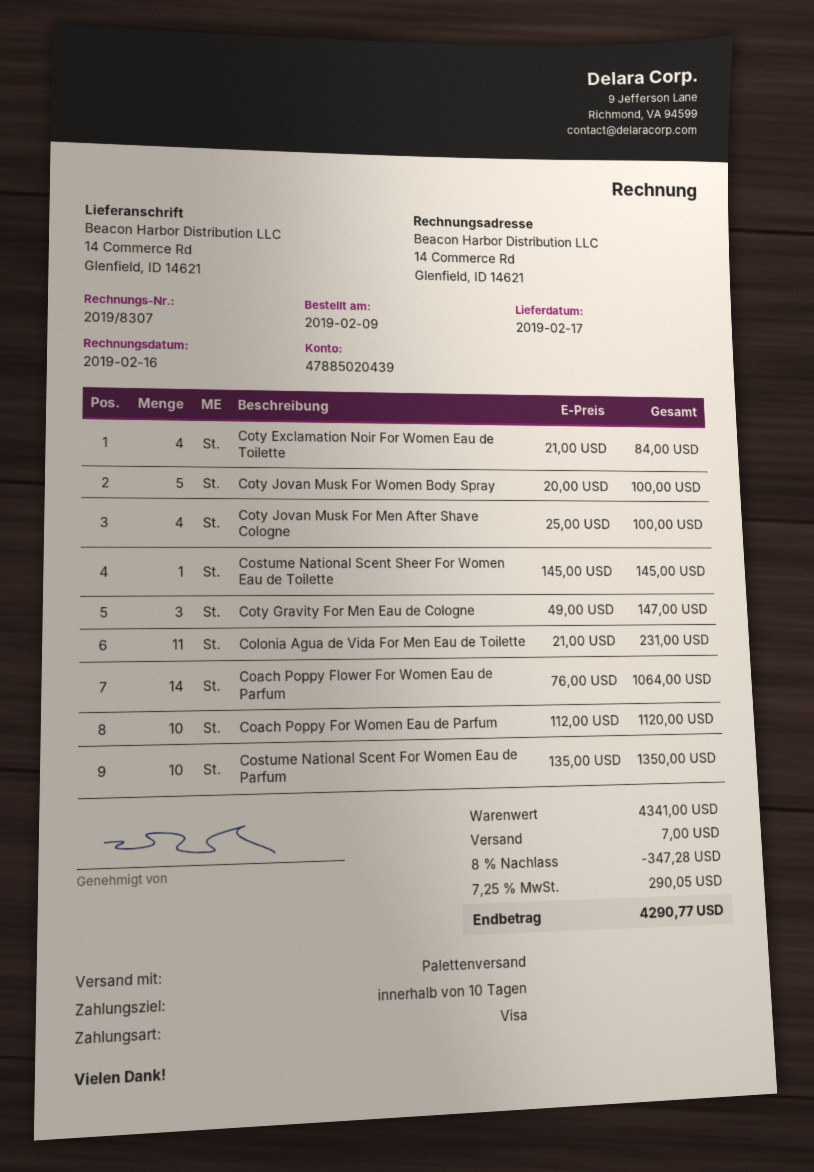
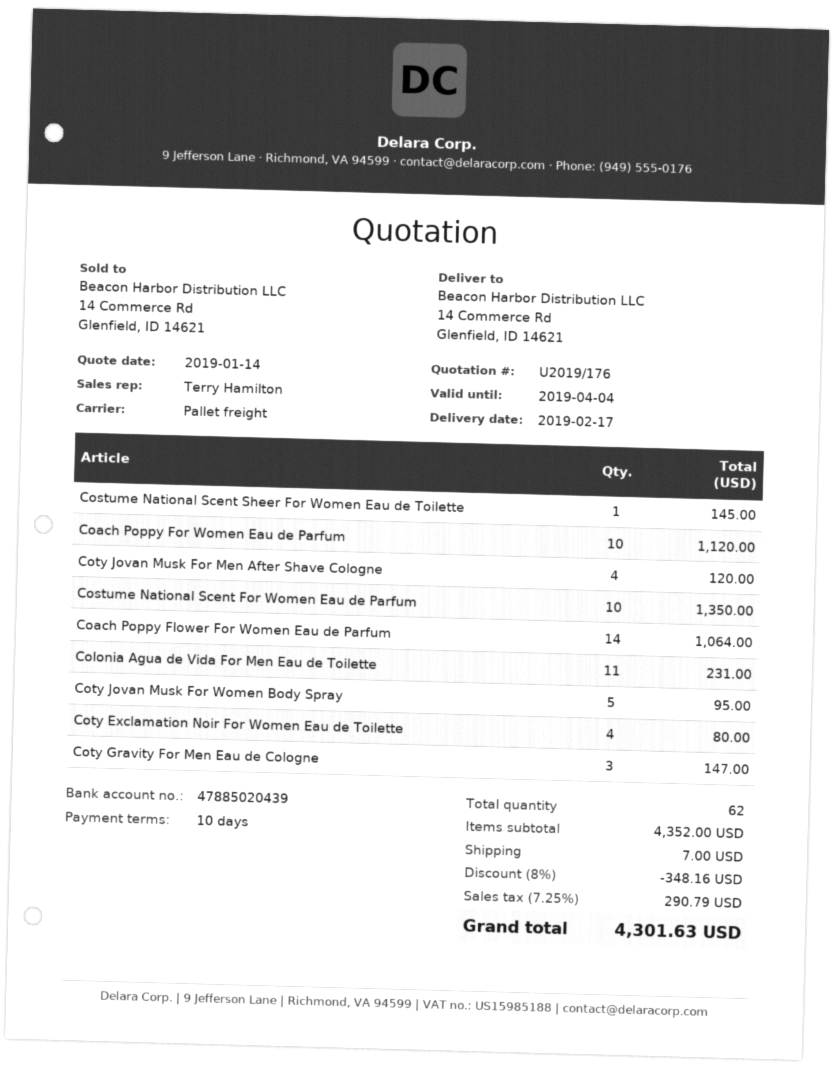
Coty Exclamation Noir For Women Eau de Toilette: 4 for 84.00 -> 4 for 80.00
Coty Jovan Musk For Women Body Spray: 5 for 100.00 -> 5 for 95.00
Coty Jovan Musk For Men After Shave Cologne: 4 for 100.00 -> 4 for 120.00
subtotal: 4341.00 -> 4352.00
discount: 8% = 347.28 -> 8% = 348.16
tax: 7.25% = 290.05 -> 7.25% = 290.79
total: 4290.77 -> 4301.63

